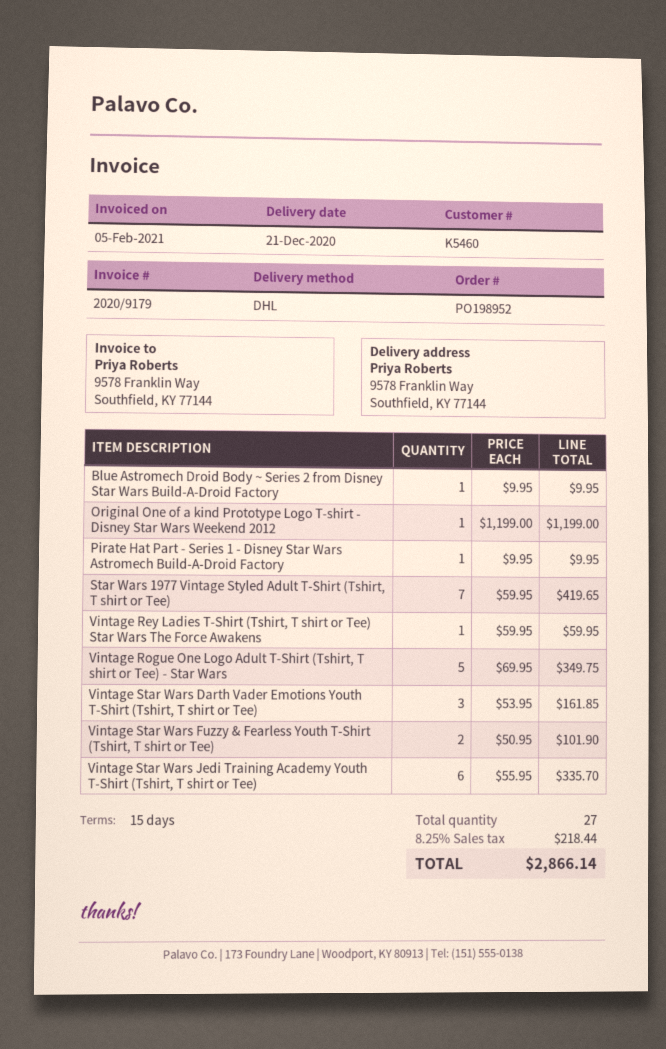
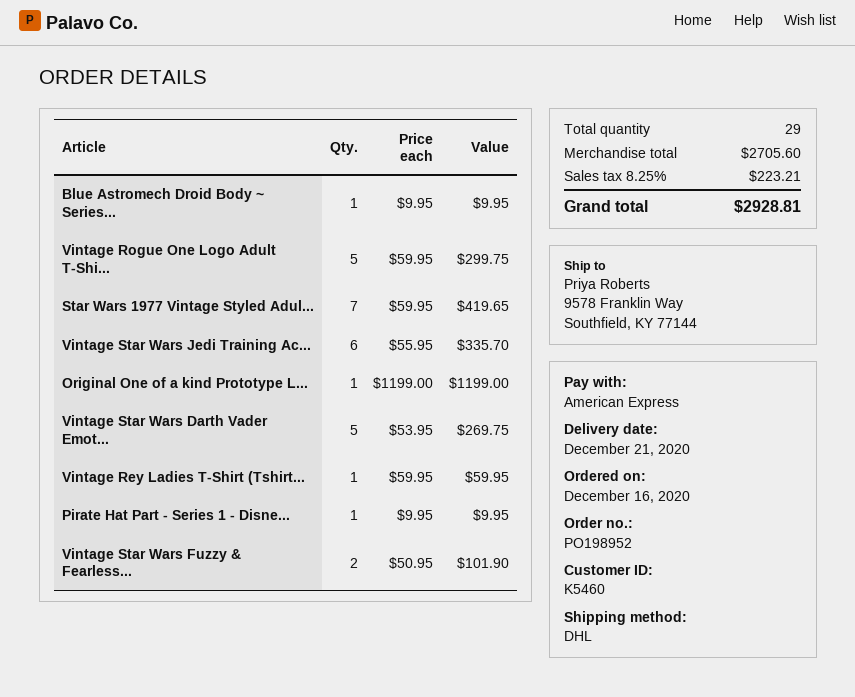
Vintage Rogue One Logo Adult T-Shirt (Tshirt, T shirt or Tee) - Star Wars: 5 x 69.95 = 349.75 -> 5 x 59.95 = 299.75
Vintage Star Wars Darth Vader Emotions Youth T-Shirt (Tshirt, T shirt or Tee): 3 x 53.95 = 161.85 -> 5 x 53.95 = 269.75
total quantity: 27 -> 29
tax: 8.25% = 218.44 -> 8.25% = 223.21
total: 2866.14 -> 2928.81

